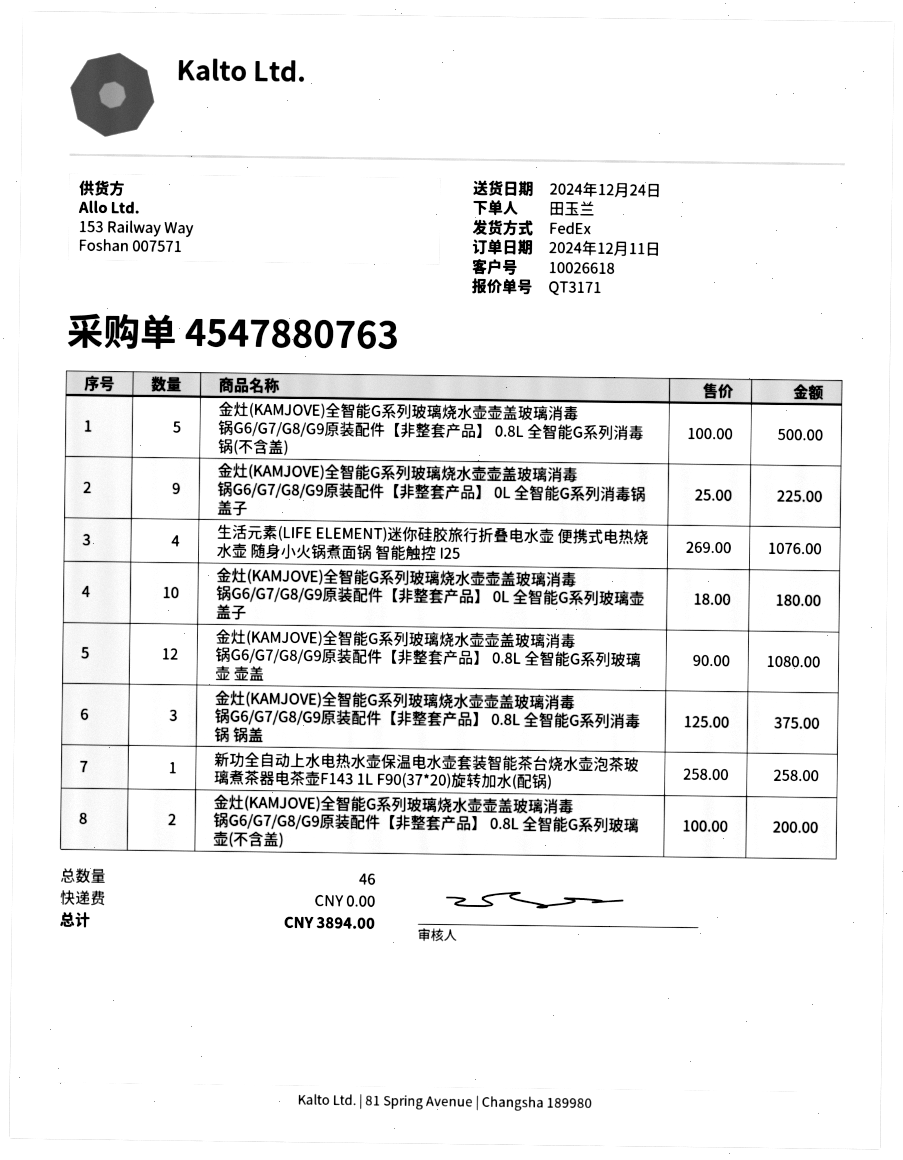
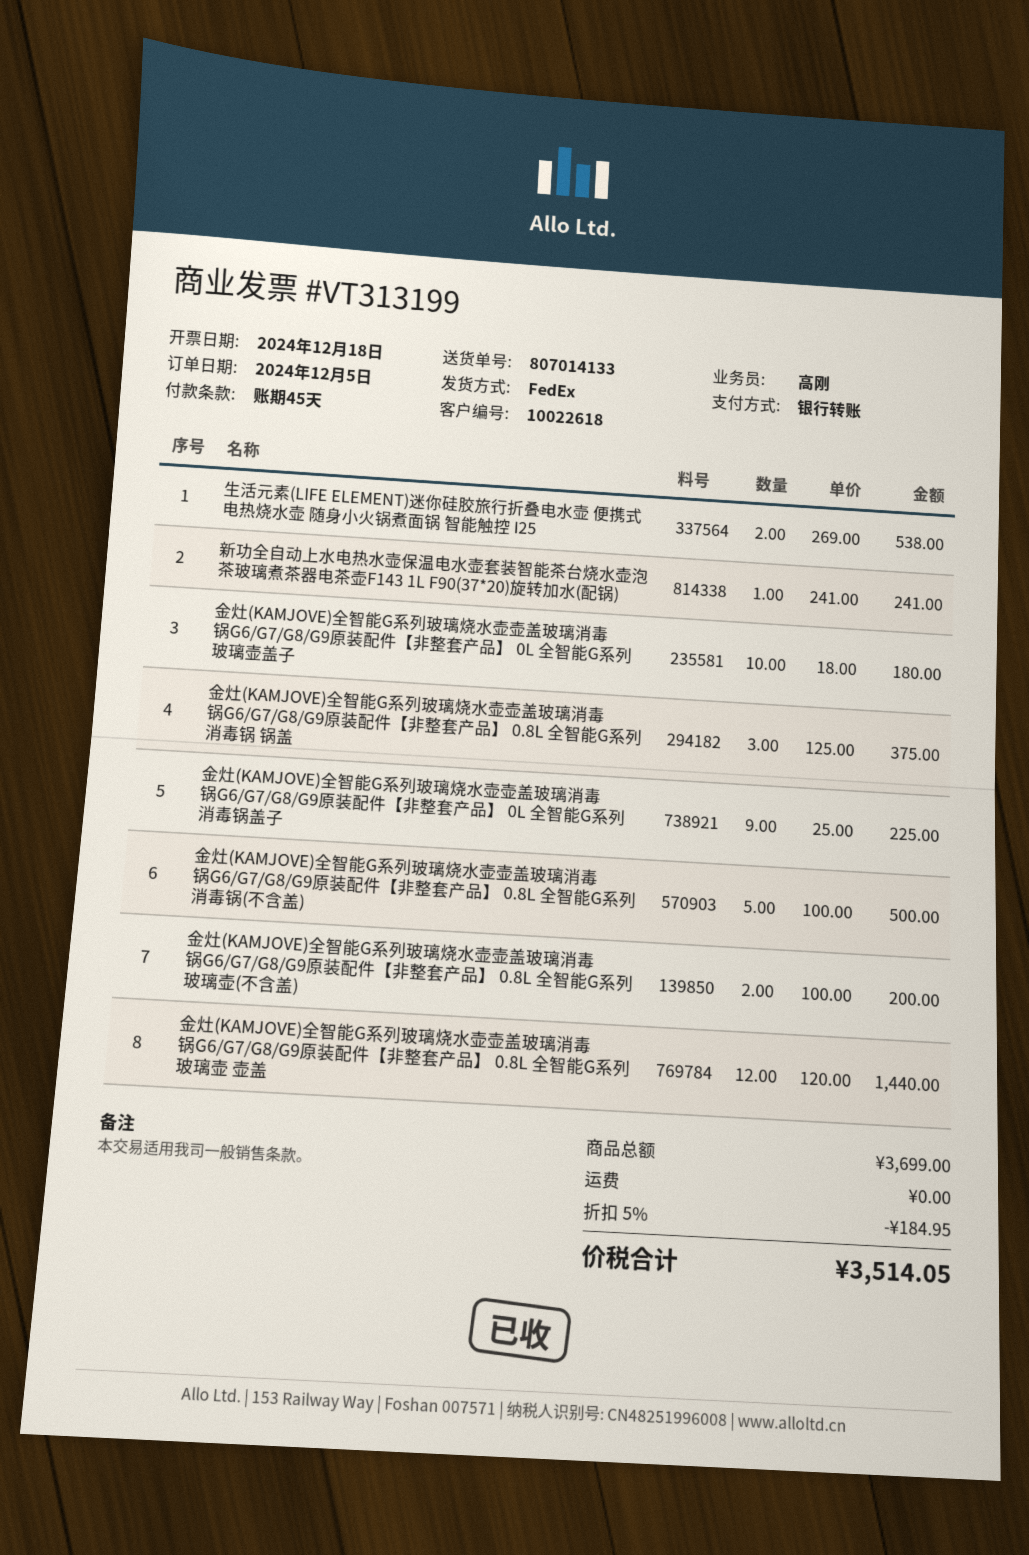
order date: 2024-12-11 -> 2024-12-05
customer number: 10026618 -> 10022618
生活元素(LIFE ELEMENT)迷你硅胶旅行折叠电水壶 便携式电热烧水壶 随身小火锅煮面锅 智能触控 I25: 4 x 269.00 = 1076.00 -> 2 x 269.00 = 538.00
金灶(KAMJOVE)全智能G系列玻璃烧水壶壶盖玻璃消毒锅G6/G7/G8/G9原装配件【非整套产品】 0.8L 全智能G系列玻璃壶 壶盖: 12 x 90.00 = 1080.00 -> 12 x 120.00 = 1440.00
新功全自动上水电热水壶保温电水壶套装智能茶台烧水壶泡茶玻璃煮茶器电茶壶F143 1L F90(37*20)旋转加水(配锅): 1 x 258.00 = 258.00 -> 1 x 241.00 = 241.00
discount: none -> 5% = 184.95
total: 3894.00 -> 3514.05

